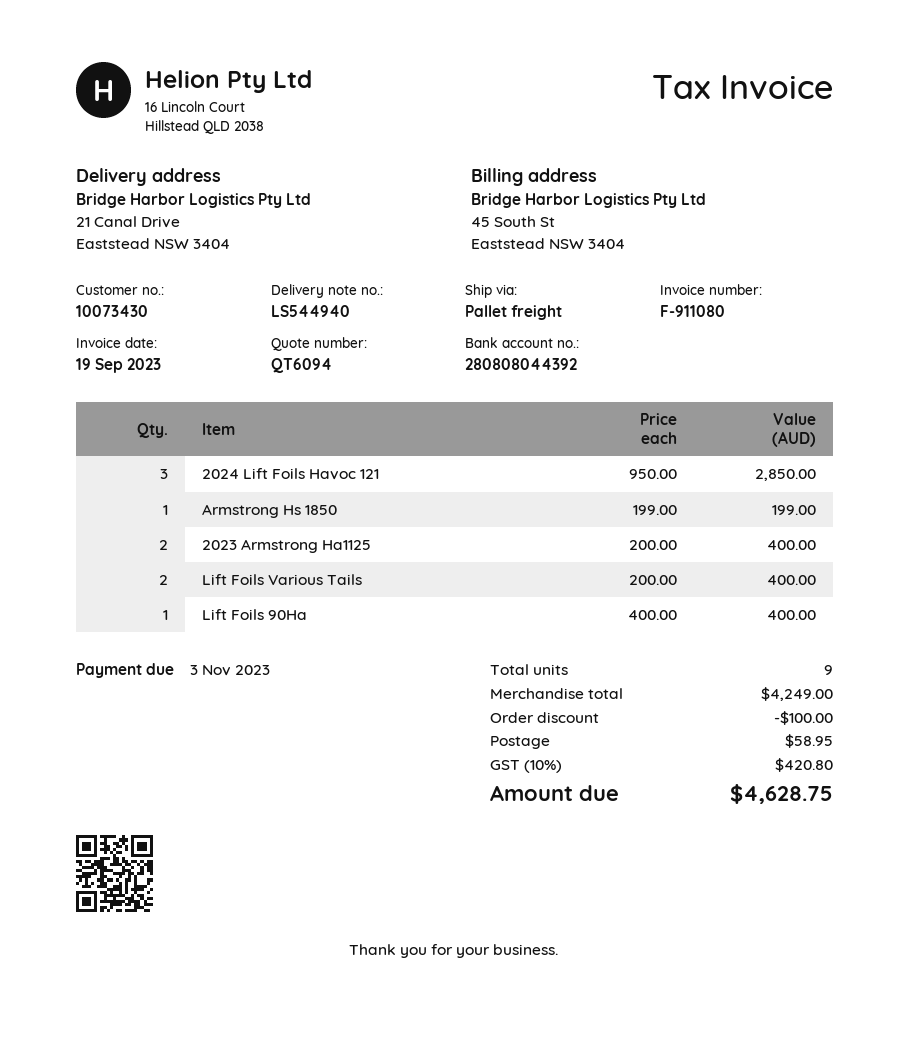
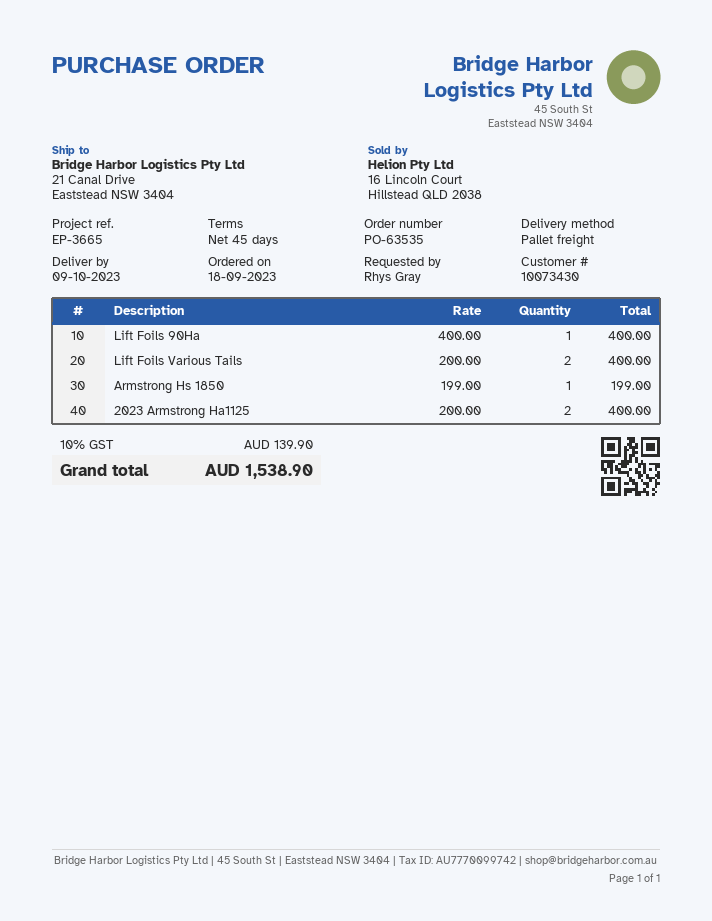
2024 Lift Foils Havoc 121: 3 x 950.00 = 2850.00 -> none
discount: 100.00 -> none
shipping: 58.95 -> none
tax: 10% = 420.80 -> 10% = 139.90
total: 4628.75 -> 1538.90

